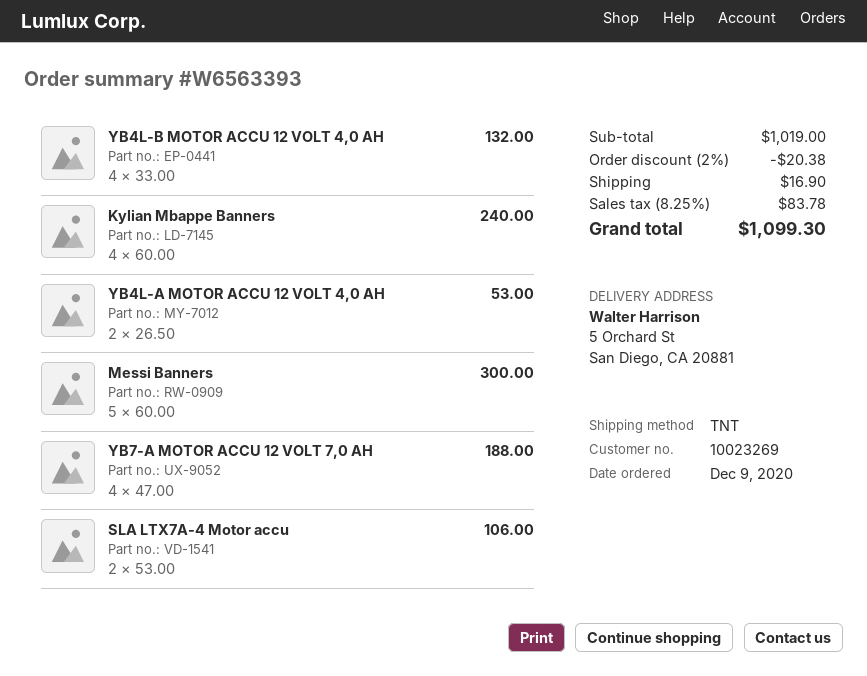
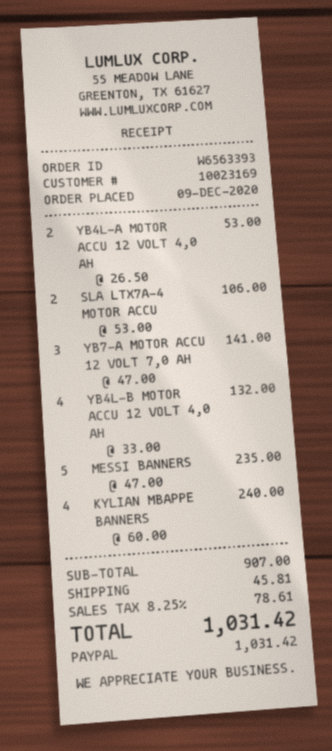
customer number: 10023269 -> 10023169
Messi Banners: 5 x 60.00 = 300.00 -> 5 x 47.00 = 235.00
YB7-A MOTOR ACCU 12 VOLT 7,0 AH: 4 x 47.00 = 188.00 -> 3 x 47.00 = 141.00
subtotal: 1019.00 -> 907.00
discount: 2% = 20.38 -> none
shipping: 16.90 -> 45.81
tax: 8.25% = 83.78 -> 8.25% = 78.61
total: 1099.30 -> 1031.42

